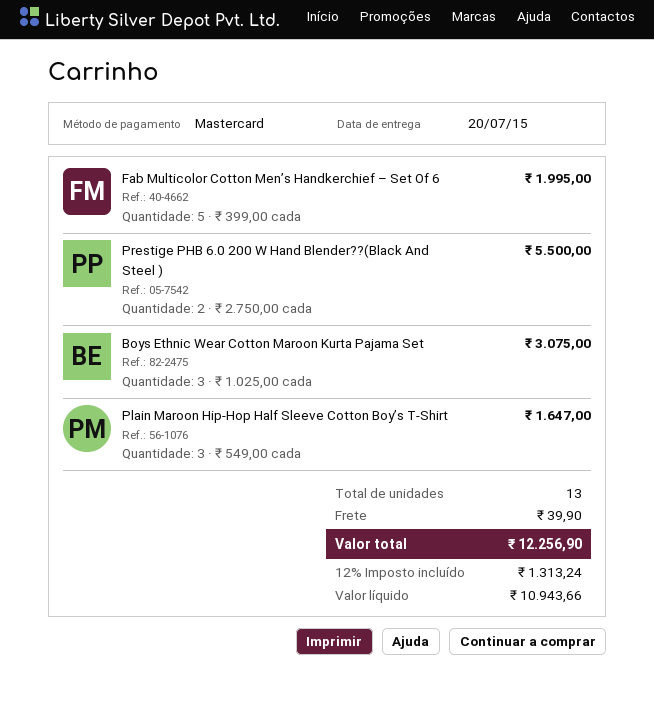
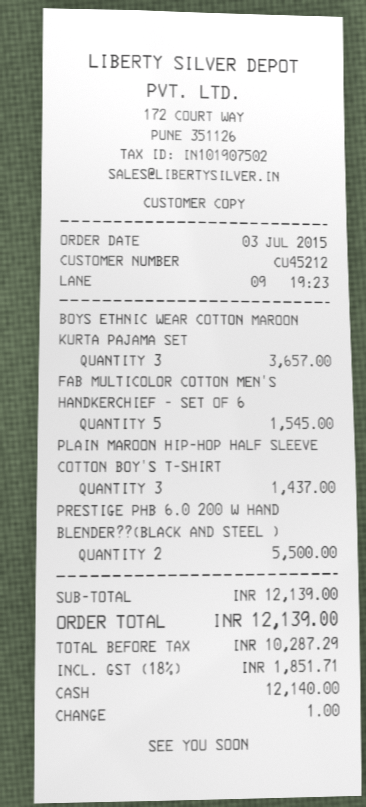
payment method: Mastercard -> cash
Fab Multicolor Cotton Men’s Handkerchief – Set Of 6: 5 for 1995.00 -> 5 for 1545.00
Boys Ethnic Wear Cotton Maroon Kurta Pajama Set: 3 for 3075.00 -> 3 for 3657.00
Plain Maroon Hip-Hop Half Sleeve Cotton Boy’s T-Shirt: 3 for 1647.00 -> 3 for 1437.00
shipping: 39.90 -> none
net: 10943.66 -> 10287.29
tax: 12% = 1313.24 -> 18% = 1851.71
total: 12256.90 -> 12139.00

